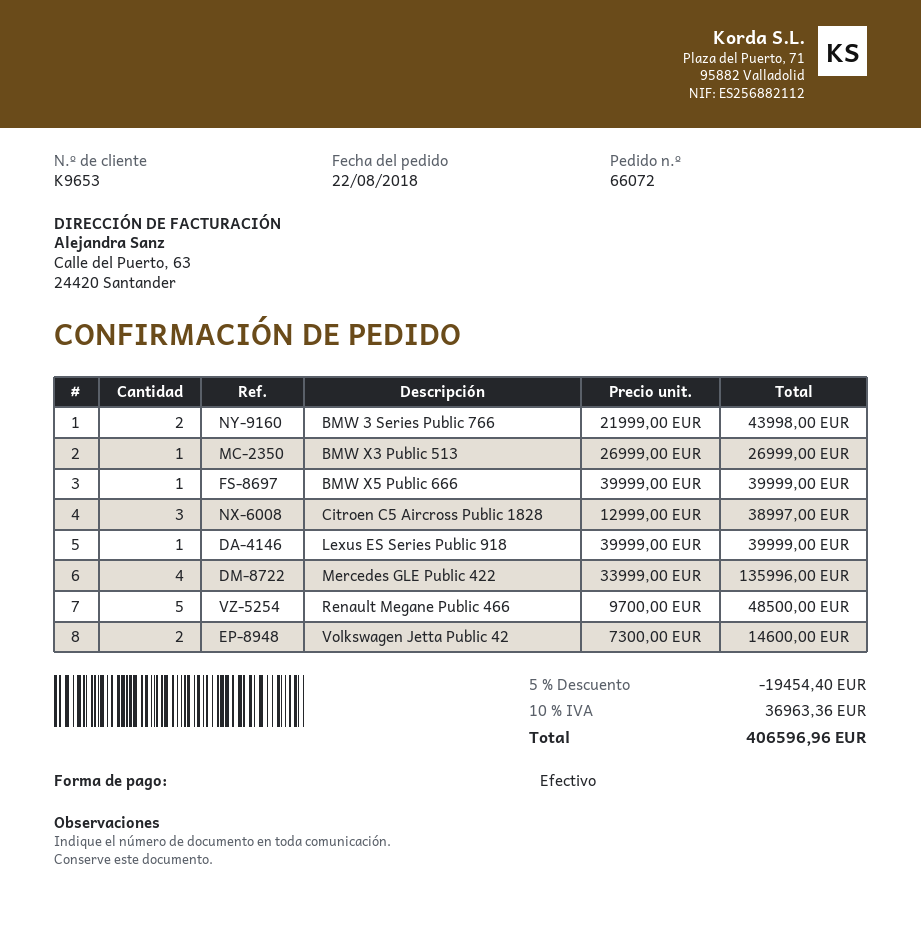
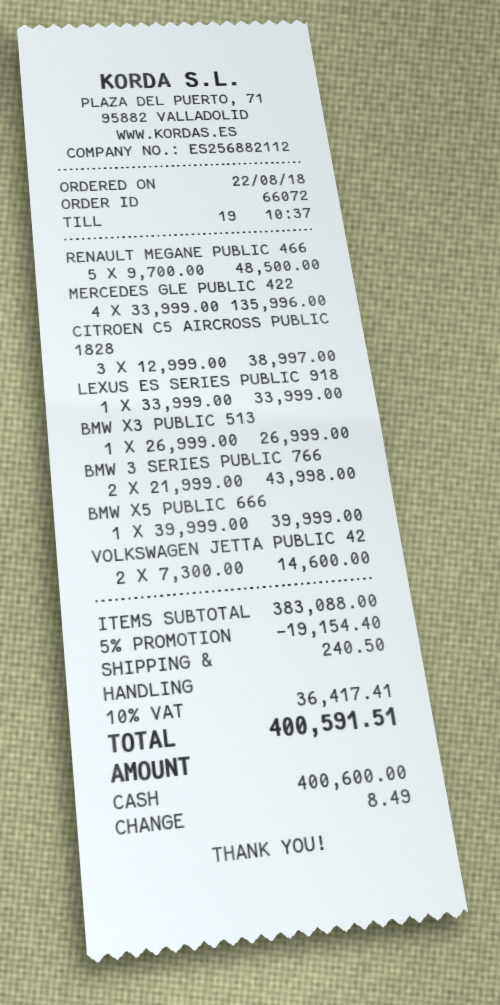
Lexus ES Series Public 918: 1 x 39999.00 = 39999.00 -> 1 x 33999.00 = 33999.00
discount: 5% = 19454.40 -> 5% = 19154.40
shipping: none -> 240.50
tax: 10% = 36963.36 -> 10% = 36417.41
total: 406596.96 -> 400591.51

